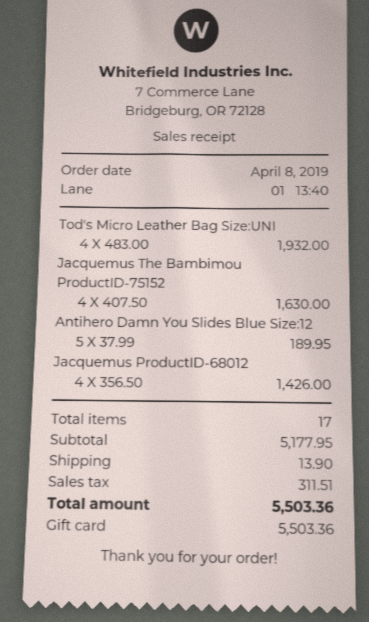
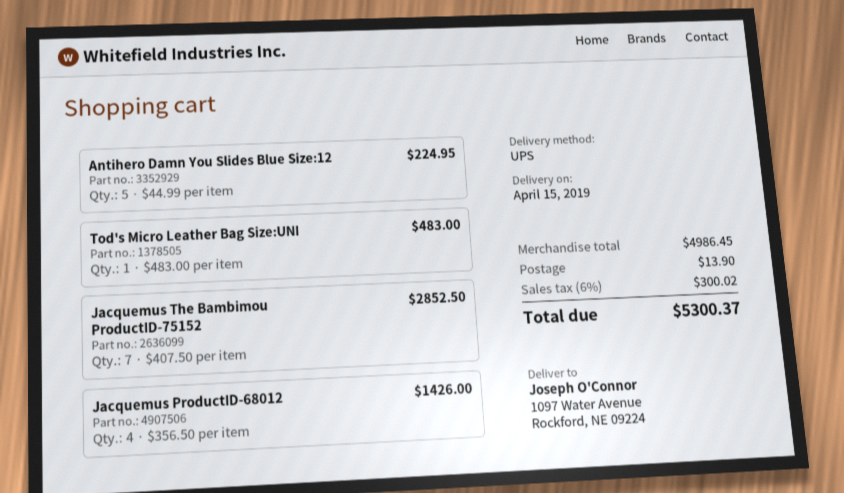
Tod's Micro Leather Bag Size:UNI: 4 x 483.00 = 1932.00 -> 1 x 483.00 = 483.00
Jacquemus The Bambimou ProductID-75152: 4 x 407.50 = 1630.00 -> 7 x 407.50 = 2852.50
Antihero Damn You Slides Blue Size:12: 5 x 37.99 = 189.95 -> 5 x 44.99 = 224.95
subtotal: 5177.95 -> 4986.45
tax: 311.51 -> 300.02
total: 5503.36 -> 5300.37

